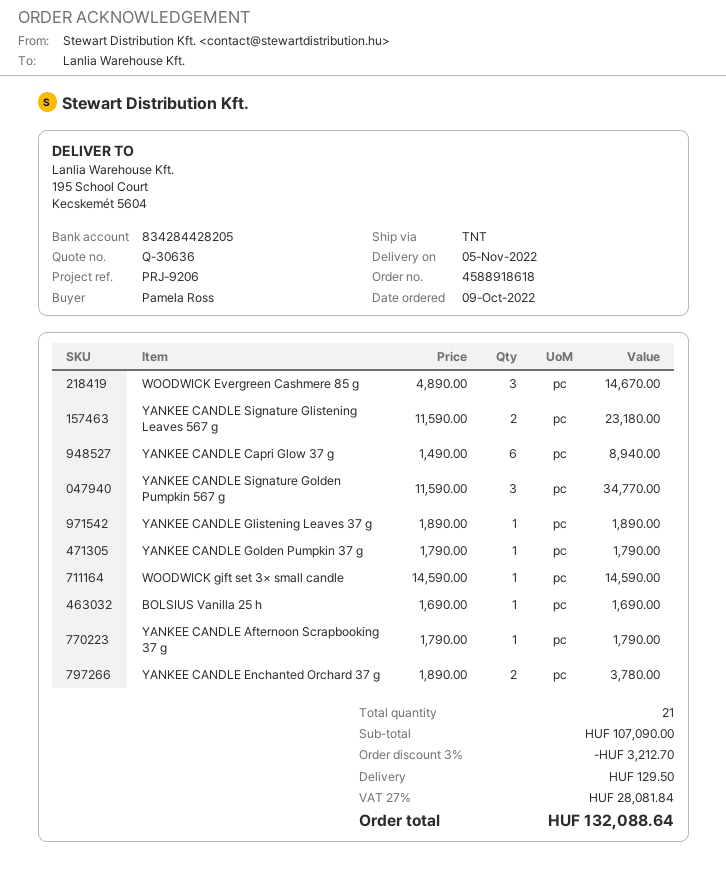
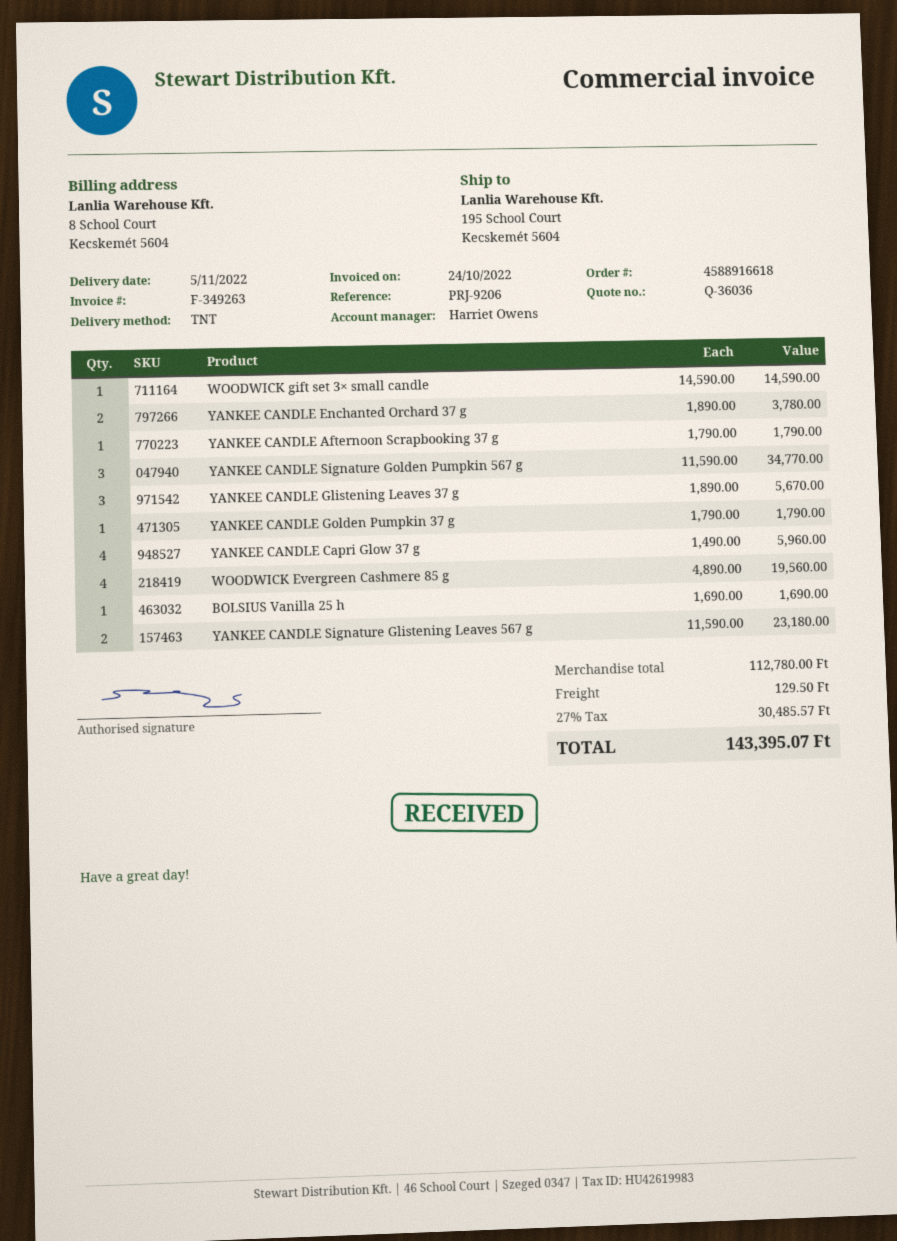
quote number: Q-30636 -> Q-36036
order number: 4588918618 -> 4588916618
WOODWICK Evergreen Cashmere 85 g: 3 x 4890.00 = 14670.00 -> 4 x 4890.00 = 19560.00
YANKEE CANDLE Capri Glow 37 g: 6 x 1490.00 = 8940.00 -> 4 x 1490.00 = 5960.00
YANKEE CANDLE Glistening Leaves 37 g: 1 x 1890.00 = 1890.00 -> 3 x 1890.00 = 5670.00
subtotal: 107090.00 -> 112780.00
discount: 3% = 3212.70 -> none
tax: 27% = 28081.84 -> 27% = 30485.57
total: 132088.64 -> 143395.07

